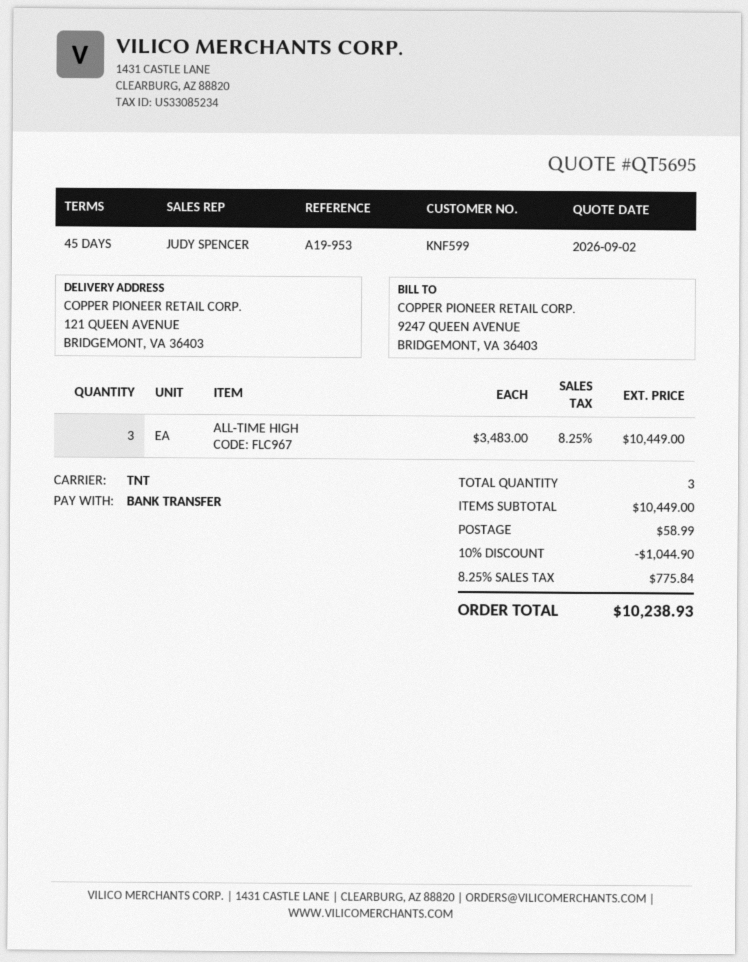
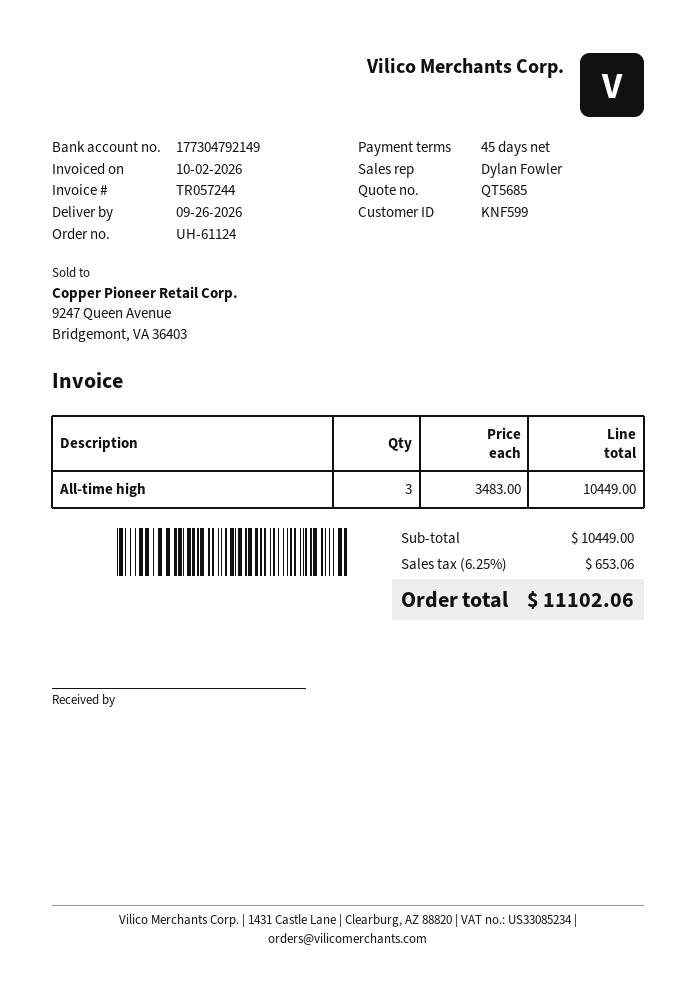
quote number: QT5695 -> QT5685
sales rep: JUDY SPENCER -> Dylan Fowler
discount: 10% = 1044.90 -> none
shipping: 58.99 -> none
tax: 8.25% = 775.84 -> 6.25% = 653.06
total: 10238.93 -> 11102.06

